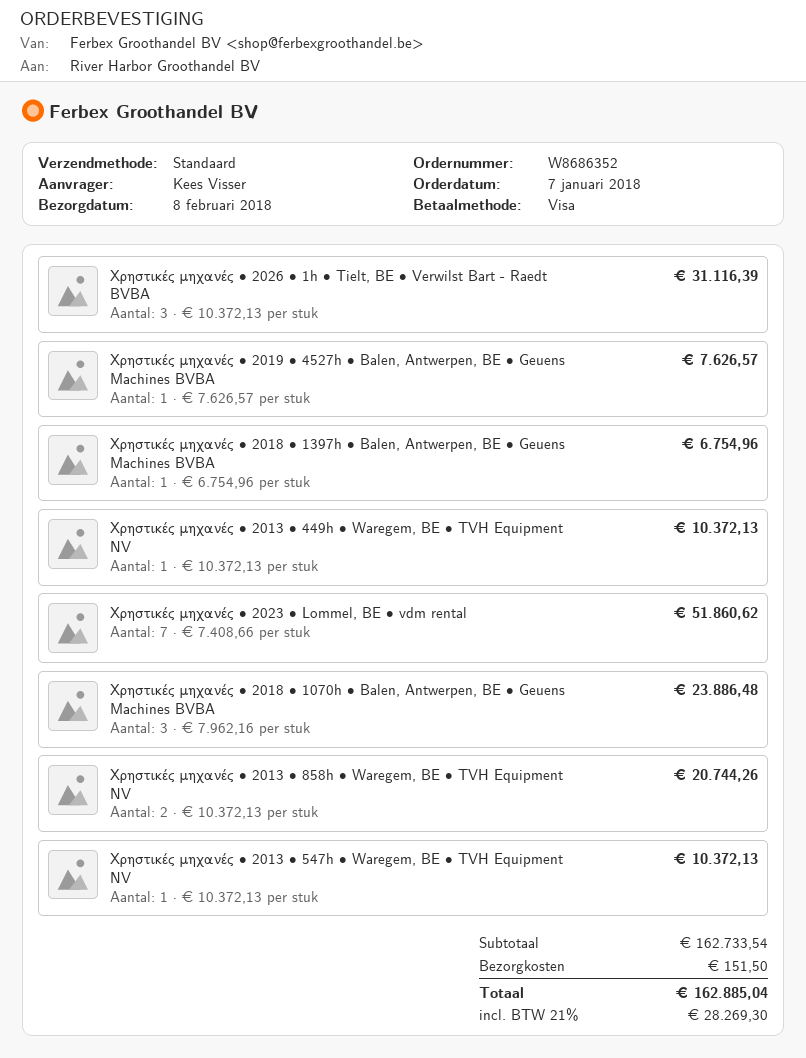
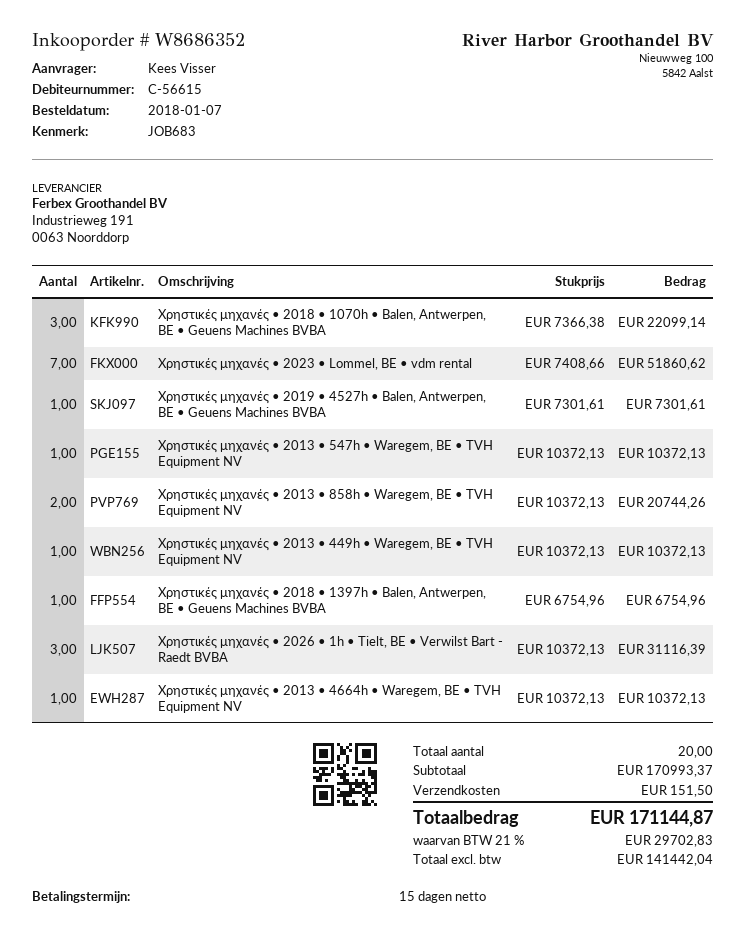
Χρηστικές μηχανές • 2019 • 4527h • Balen, Antwerpen, BE • Geuens Machines BVBA: 1 x 7626.57 = 7626.57 -> 1 x 7301.61 = 7301.61
Χρηστικές μηχανές • 2018 • 1070h • Balen, Antwerpen, BE • Geuens Machines BVBA: 3 x 7962.16 = 23886.48 -> 3 x 7366.38 = 22099.14
Χρηστικές μηχανές • 2013 • 4664h • Waregem, BE • TVH Equipment NV: none -> 1 x 10372.13 = 10372.13
subtotal: 162733.54 -> 170993.37
tax: 21% = 28269.30 -> 21% = 29702.83
total: 162885.04 -> 171144.87

